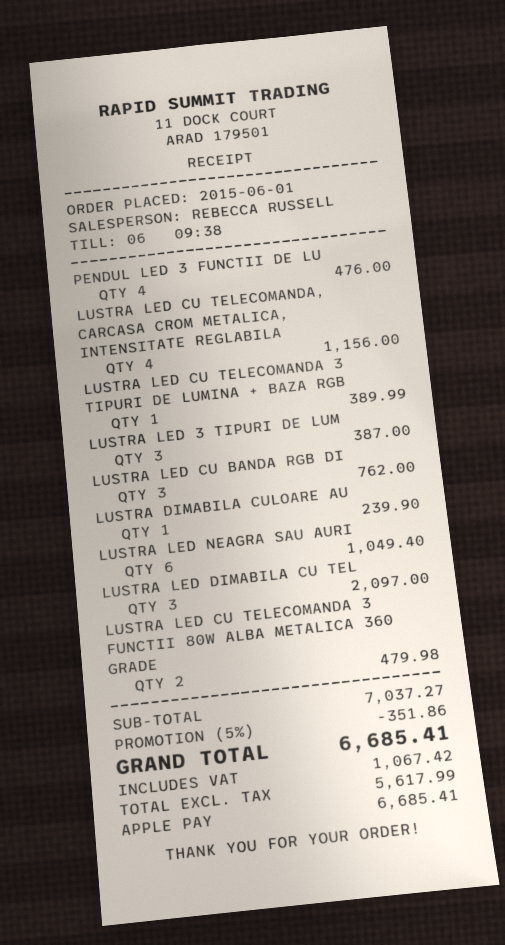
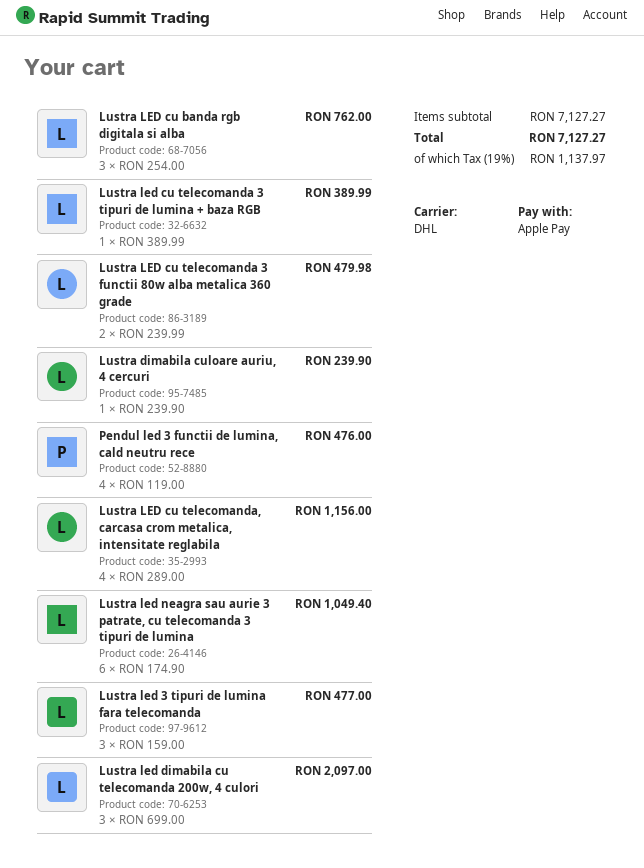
LUSTRA LED 3 TIPURI DE LUM: 3 for 387.00 -> 3 for 477.00
subtotal: 7037.27 -> 7127.27
discount: 5% = 351.86 -> none
tax: 1067.42 -> 1137.97
total: 6685.41 -> 7127.27

